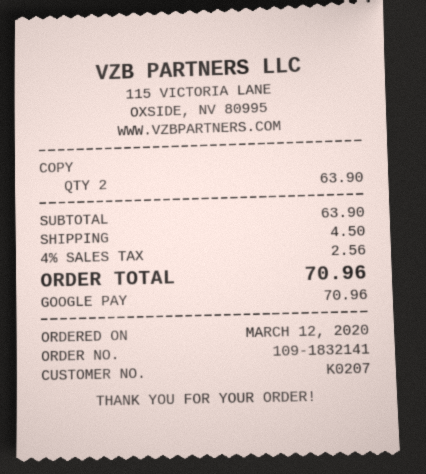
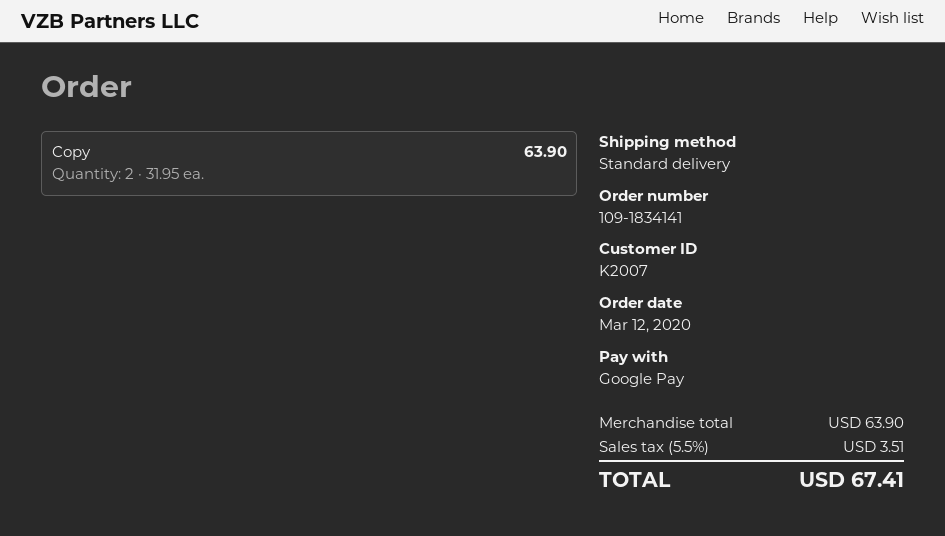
order number: 109-1832141 -> 109-1834141
customer number: K0207 -> K2007
shipping: 4.50 -> none
tax: 4% = 2.56 -> 5.5% = 3.51
total: 70.96 -> 67.41

